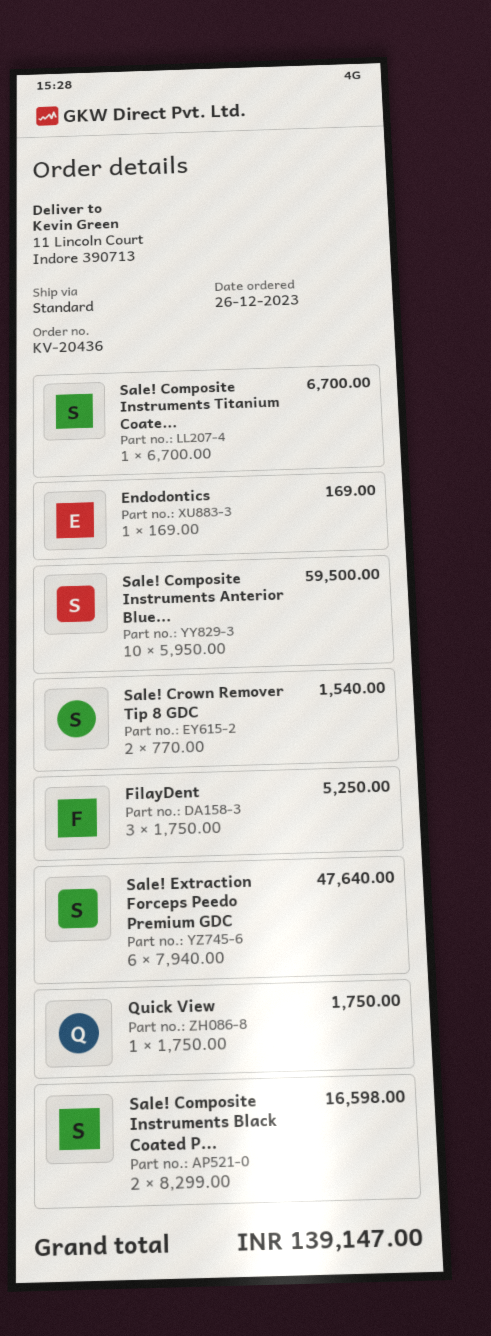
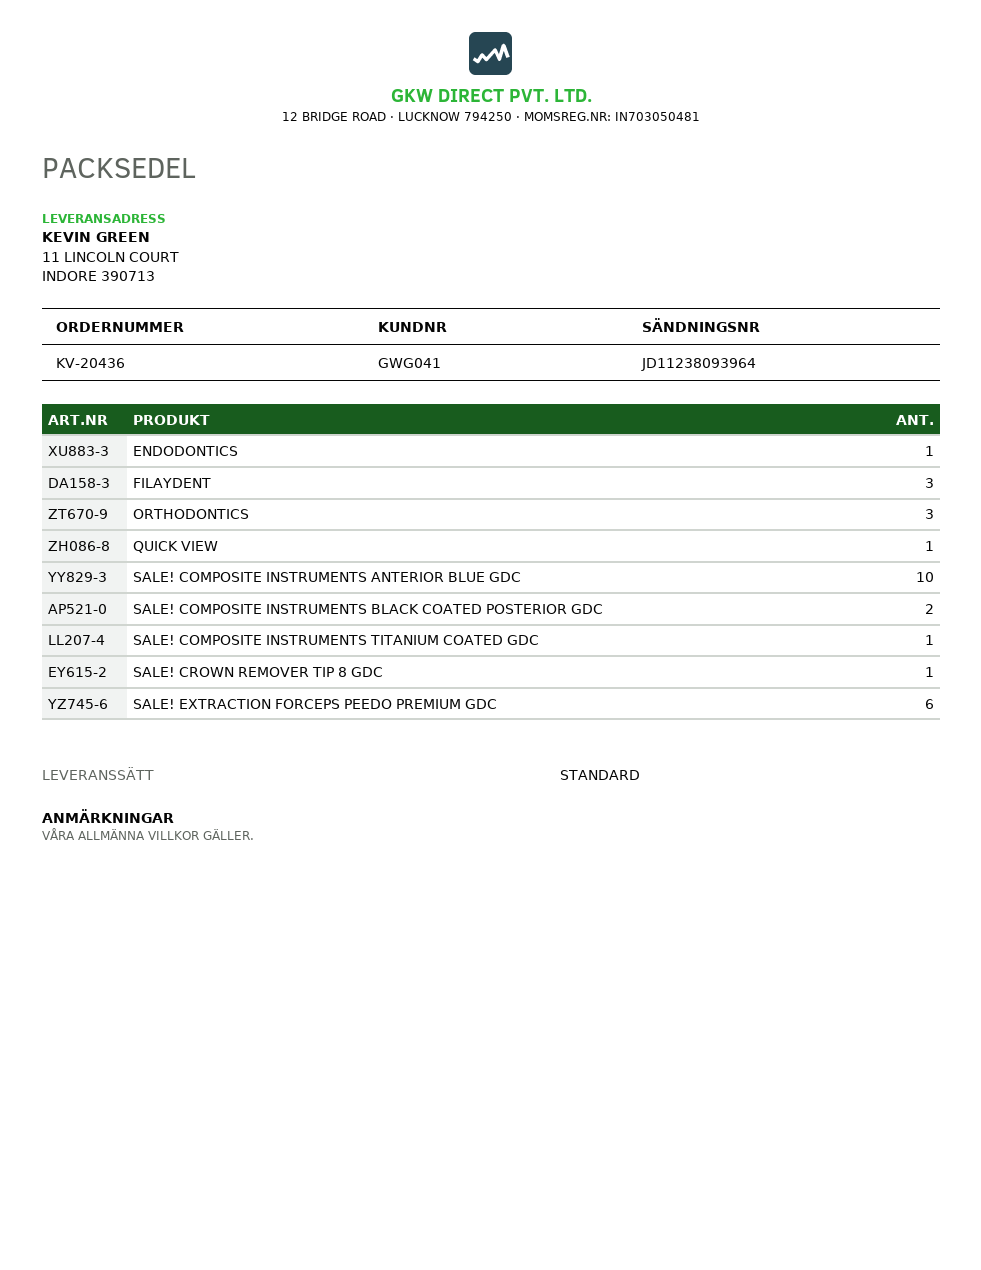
Sale! Crown Remover Tip 8 GDC: 2 -> 1
ORTHODONTICS: none -> 3

